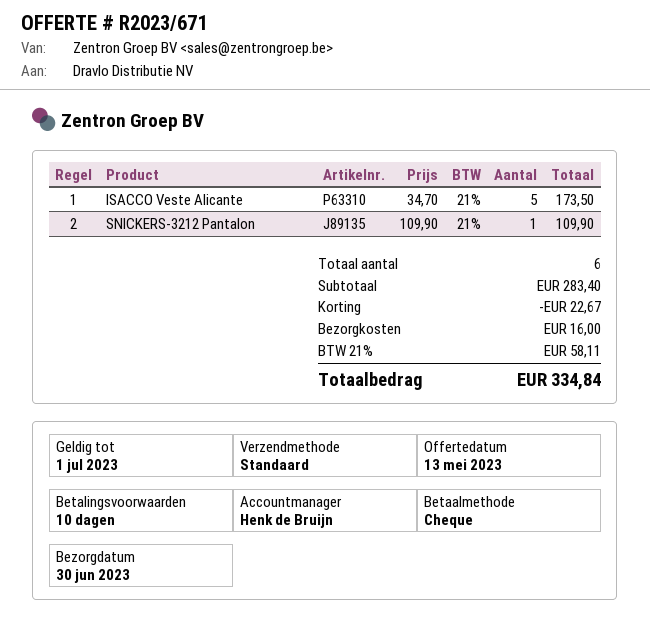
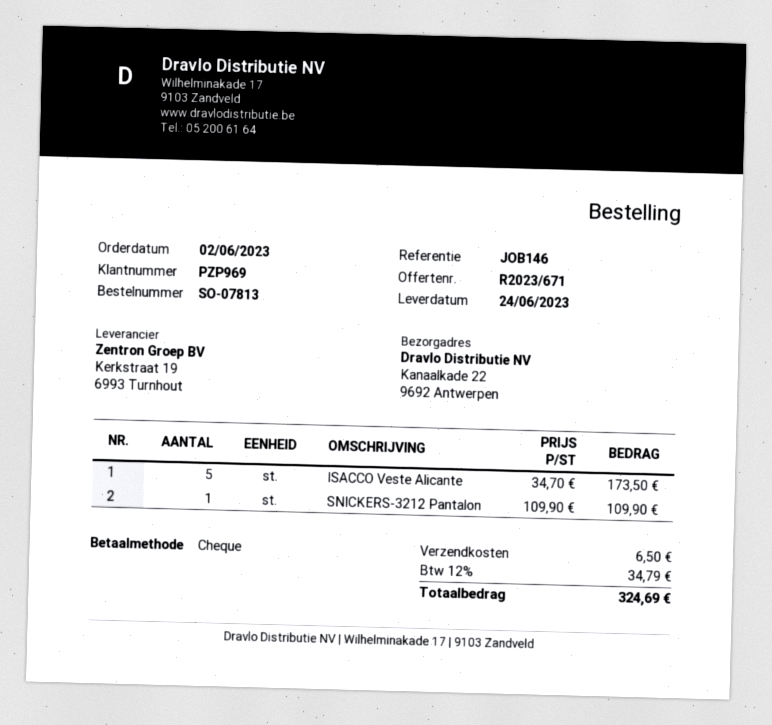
delivery date: 2023-06-30 -> 2023-06-24
discount: 22.67 -> none
shipping: 16.00 -> 6.50
tax: 21% = 58.11 -> 12% = 34.79
total: 334.84 -> 324.69

